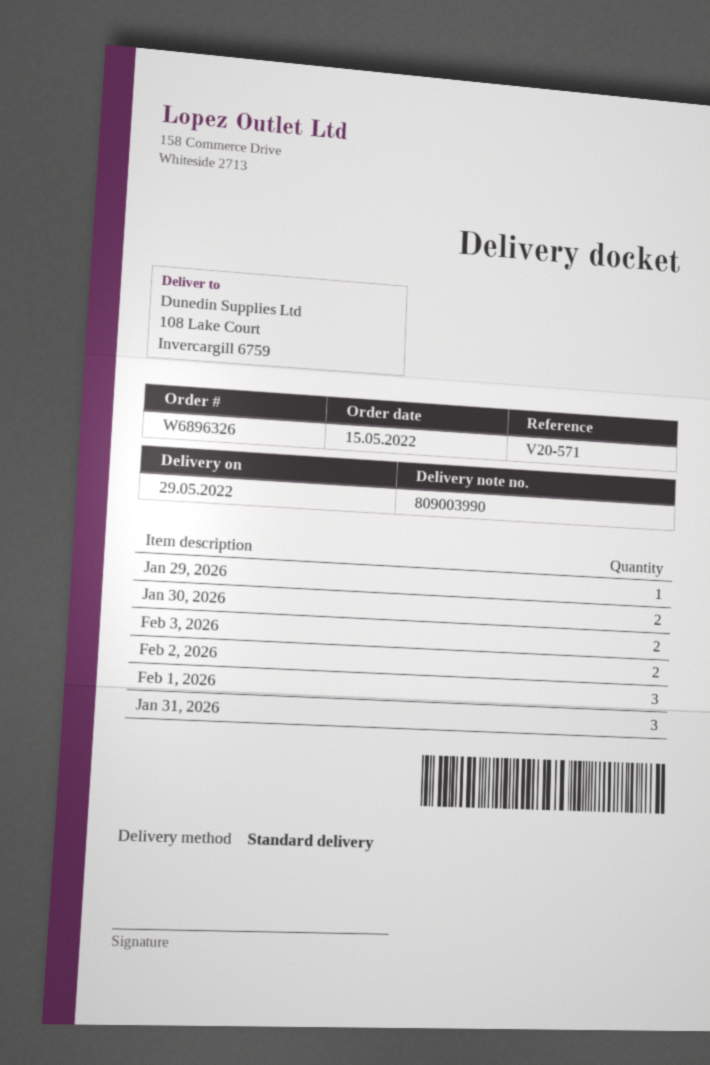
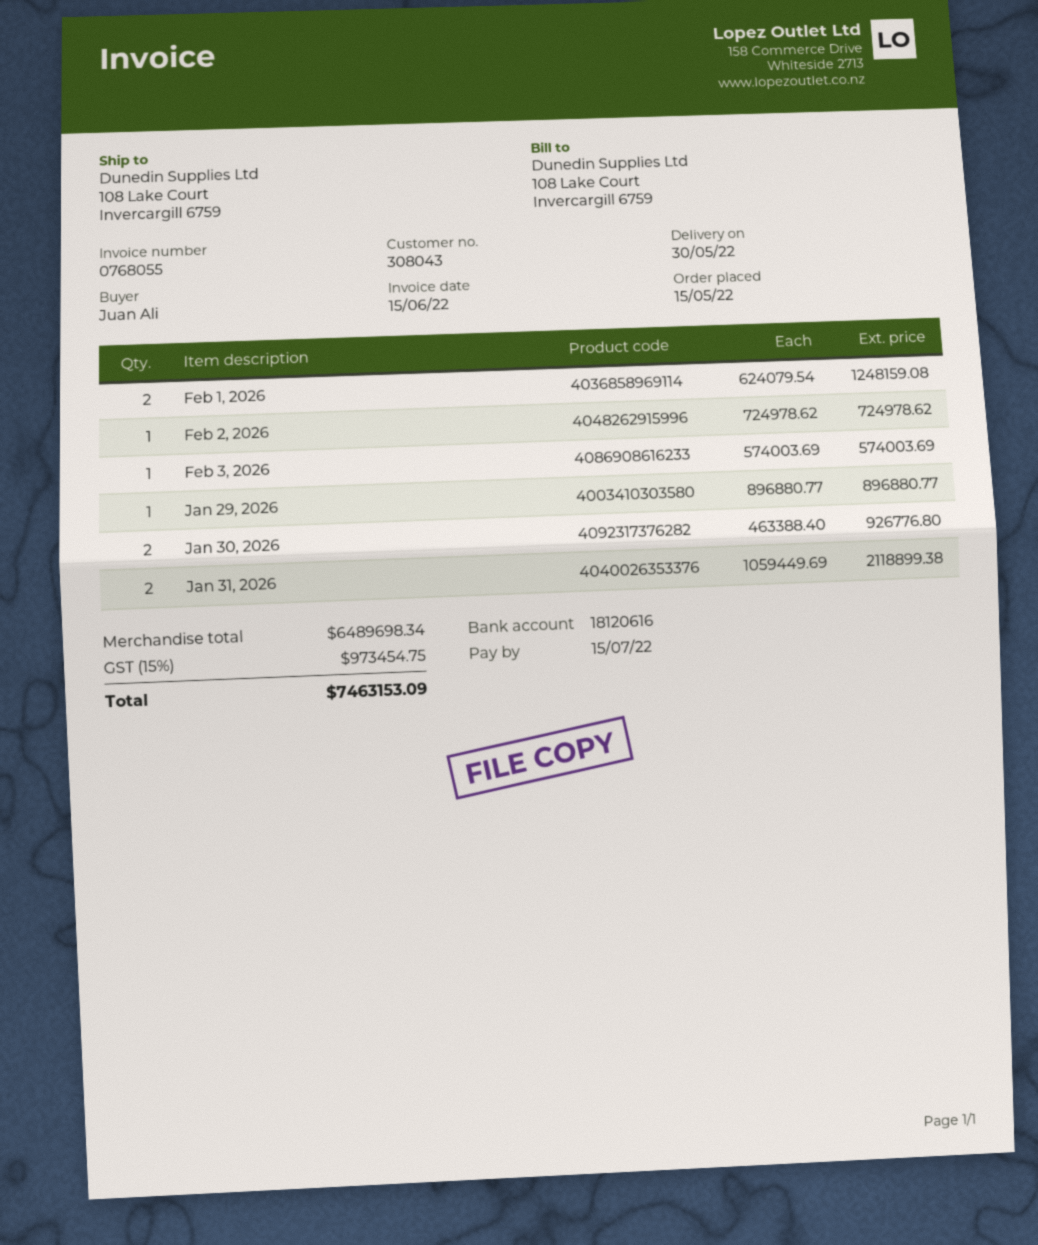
delivery date: 2022-05-29 -> 2022-05-30
Feb 3, 2026: 2 -> 1
Feb 2, 2026: 2 -> 1
Feb 1, 2026: 3 -> 2
Jan 31, 2026: 3 -> 2

